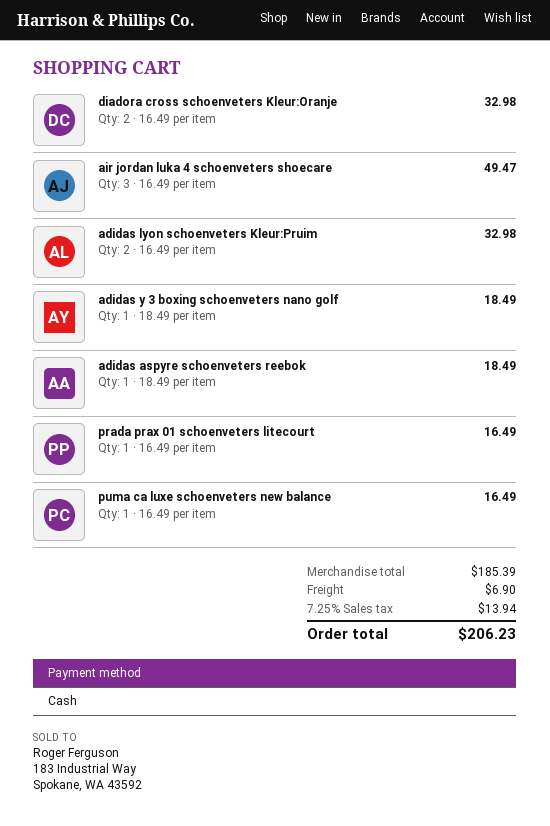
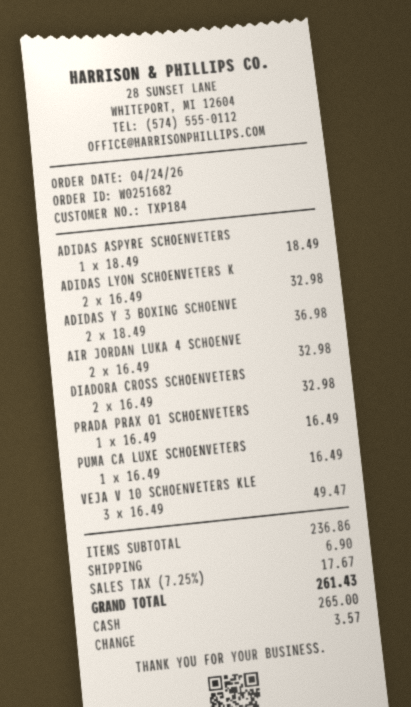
air jordan luka 4 schoenveters shoecare: 3 x 16.49 = 49.47 -> 2 x 16.49 = 32.98
adidas y 3 boxing schoenveters nano golf: 1 x 18.49 = 18.49 -> 2 x 18.49 = 36.98
VEJA V 10 SCHOENVETERS KLE: none -> 3 x 16.49 = 49.47
subtotal: 185.39 -> 236.86
tax: 7.25% = 13.94 -> 7.25% = 17.67
total: 206.23 -> 261.43

